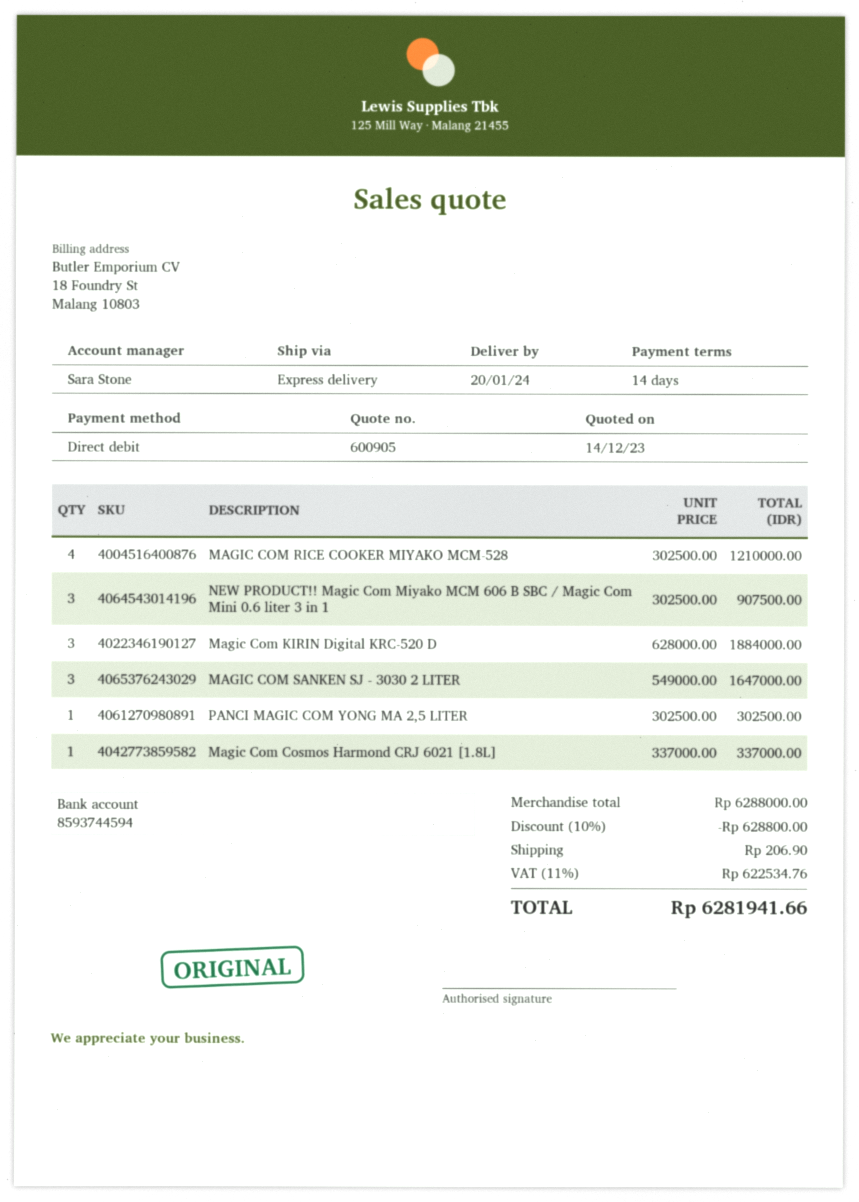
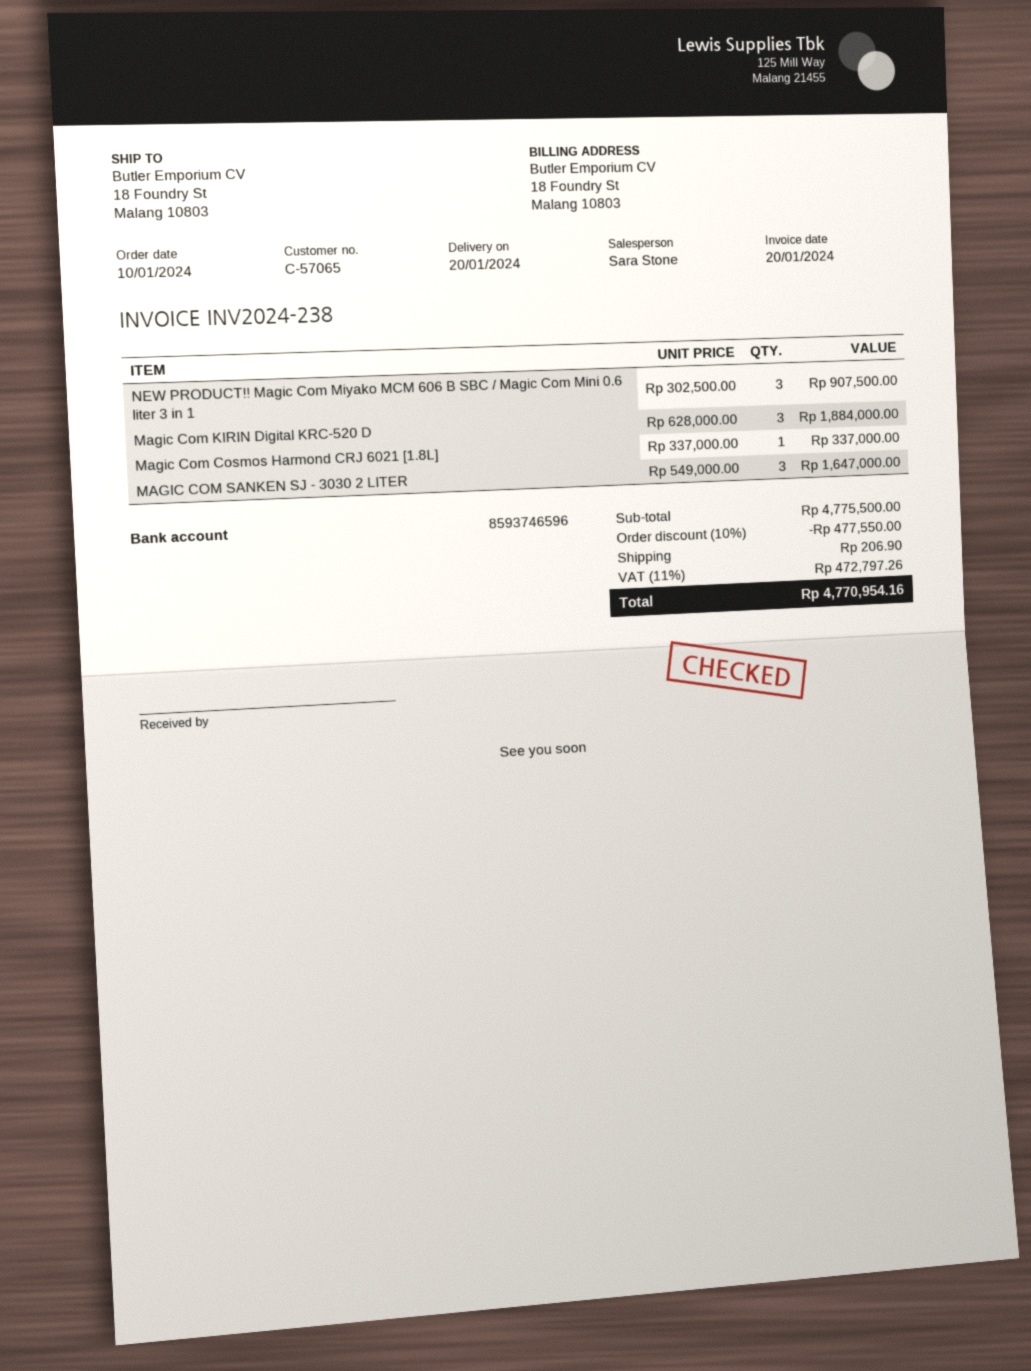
bank account: 8593744594 -> 8593746596
MAGIC COM RICE COOKER MIYAKO MCM-528: 4 x 302500.00 = 1210000.00 -> none
PANCI MAGIC COM YONG MA 2,5 LITER: 1 x 302500.00 = 302500.00 -> none
subtotal: 6288000.00 -> 4775500.00
discount: 10% = 628800.00 -> 10% = 477550.00
tax: 11% = 622534.76 -> 11% = 472797.26
total: 6281941.66 -> 4770954.16

